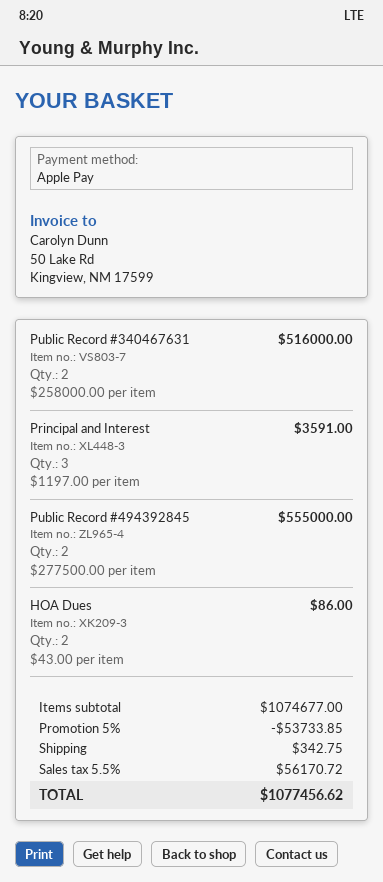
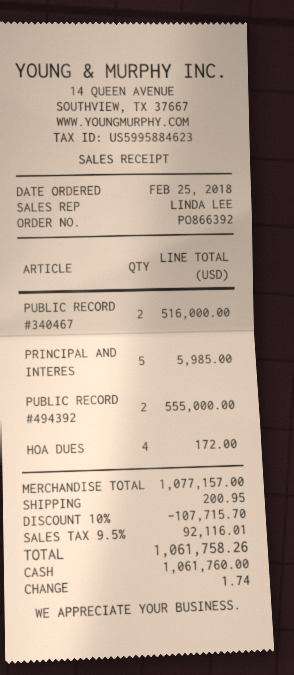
payment method: Apple Pay -> cash
Principal and Interest: 3 for 3591.00 -> 5 for 5985.00
HOA Dues: 2 for 86.00 -> 4 for 172.00
subtotal: 1074677.00 -> 1077157.00
discount: 5% = 53733.85 -> 10% = 107715.70
shipping: 342.75 -> 200.95
tax: 5.5% = 56170.72 -> 9.5% = 92116.01
total: 1077456.62 -> 1061758.26

